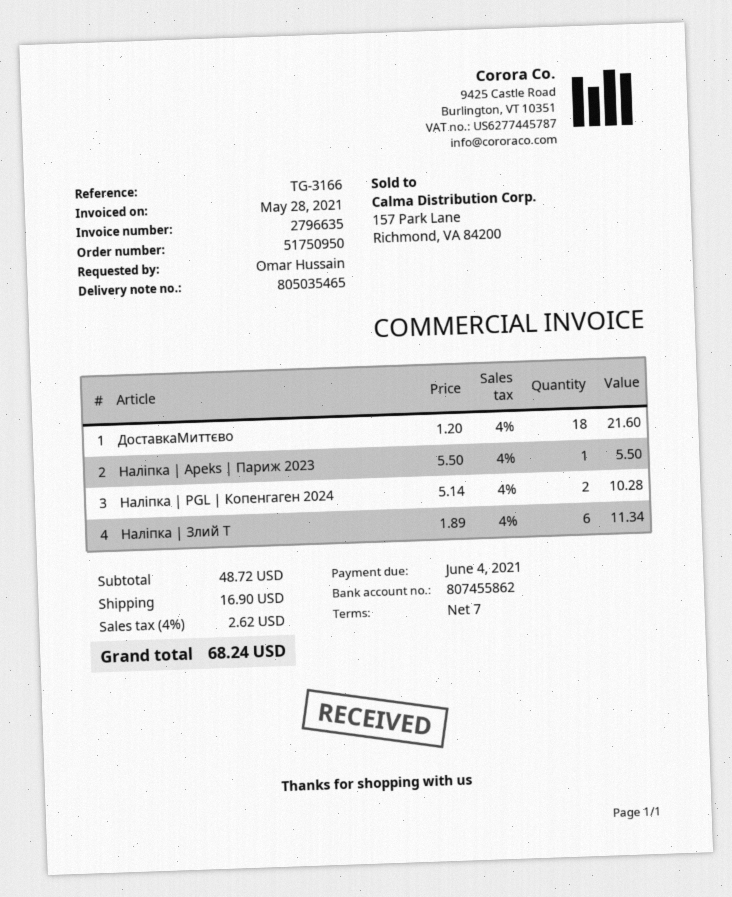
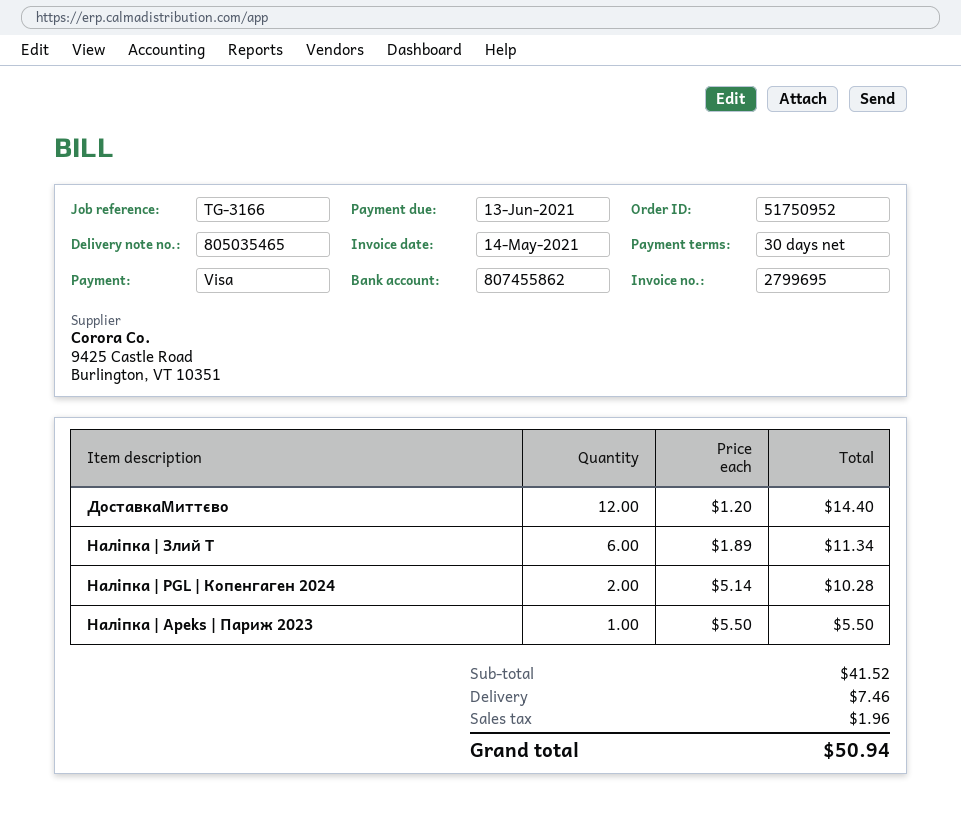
order number: 51750950 -> 51750952
invoice number: 2796635 -> 2799695
invoice date: 2021-05-28 -> 2021-05-14
payment terms: 7 days -> 30 days
due date: 2021-06-04 -> 2021-06-13
ДоставкаМиттєво: 18 x 1.20 = 21.60 -> 12 x 1.20 = 14.40
subtotal: 48.72 -> 41.52
shipping: 16.90 -> 7.46
tax: 2.62 -> 1.96
total: 68.24 -> 50.94

